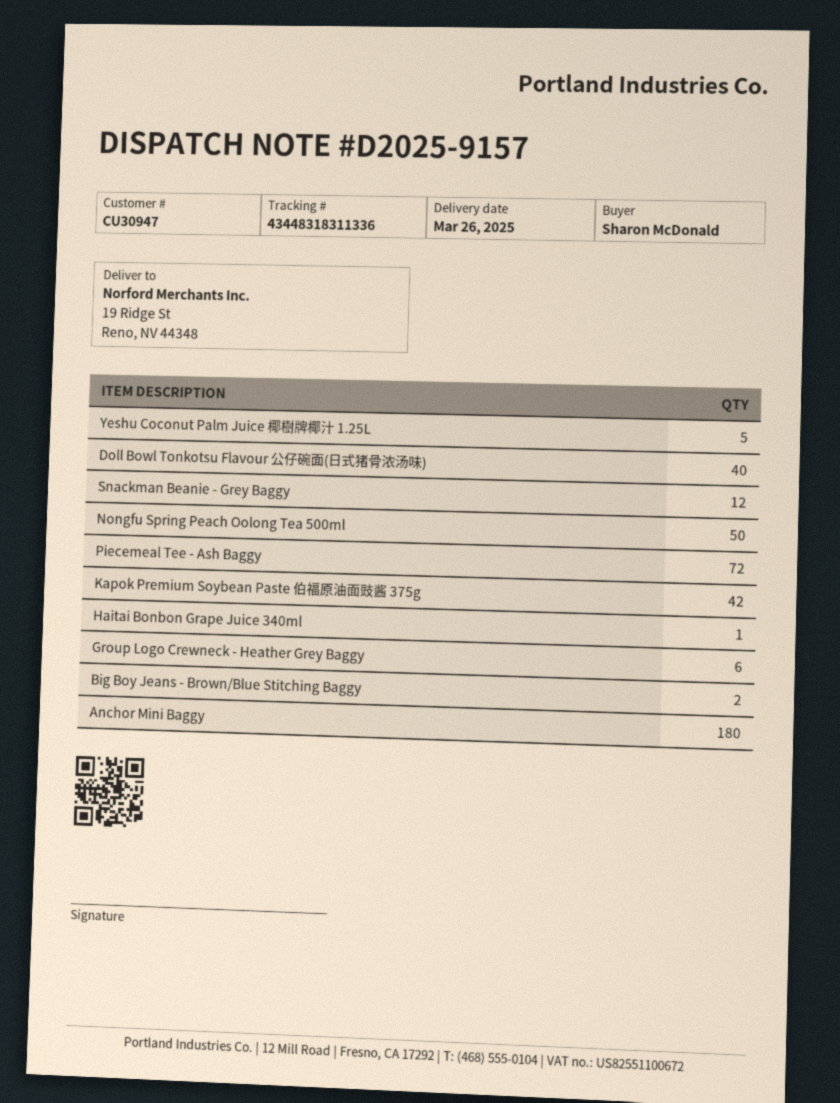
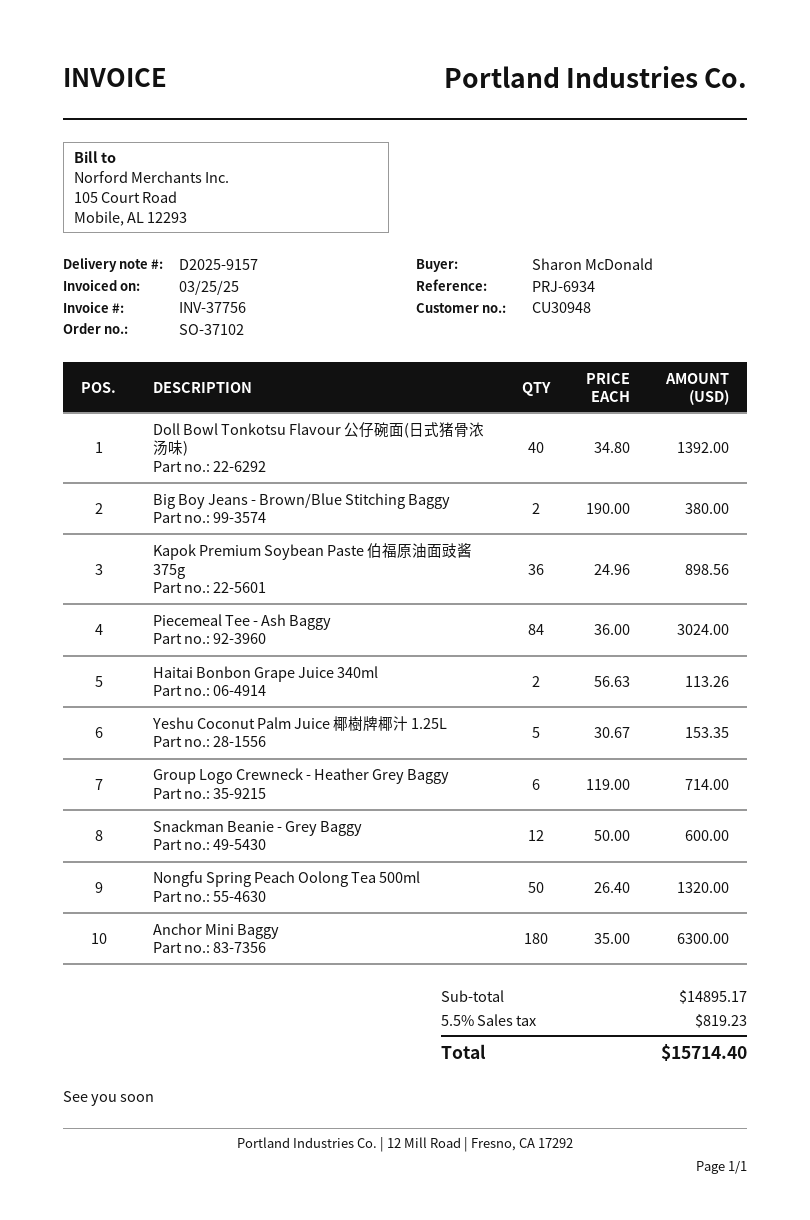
customer number: CU30947 -> CU30948
Piecemeal Tee - Ash Baggy: 72 -> 84
Kapok Premium Soybean Paste 伯福原油面豉酱 375g: 42 -> 36
Haitai Bonbon Grape Juice 340ml: 1 -> 2

